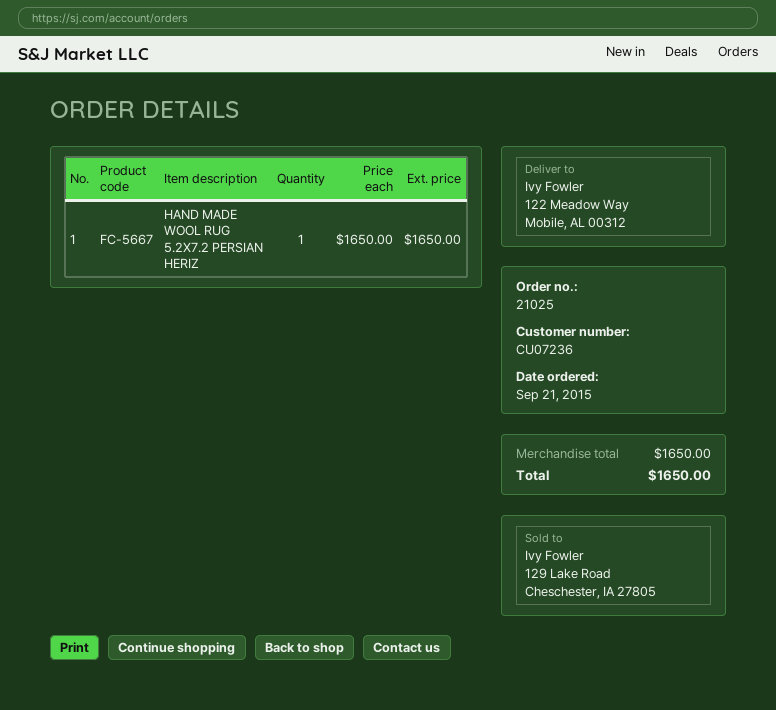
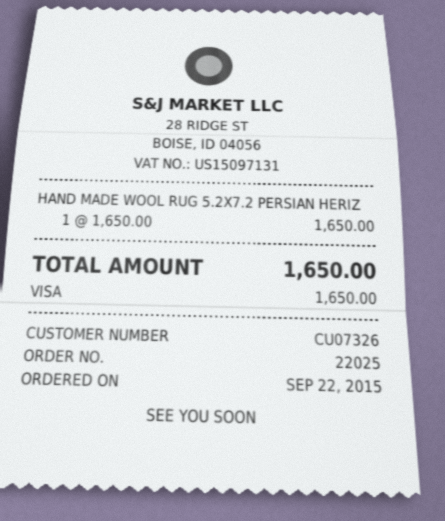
order number: 21025 -> 22025
order date: 2015-09-21 -> 2015-09-22
customer number: CU07236 -> CU07326

